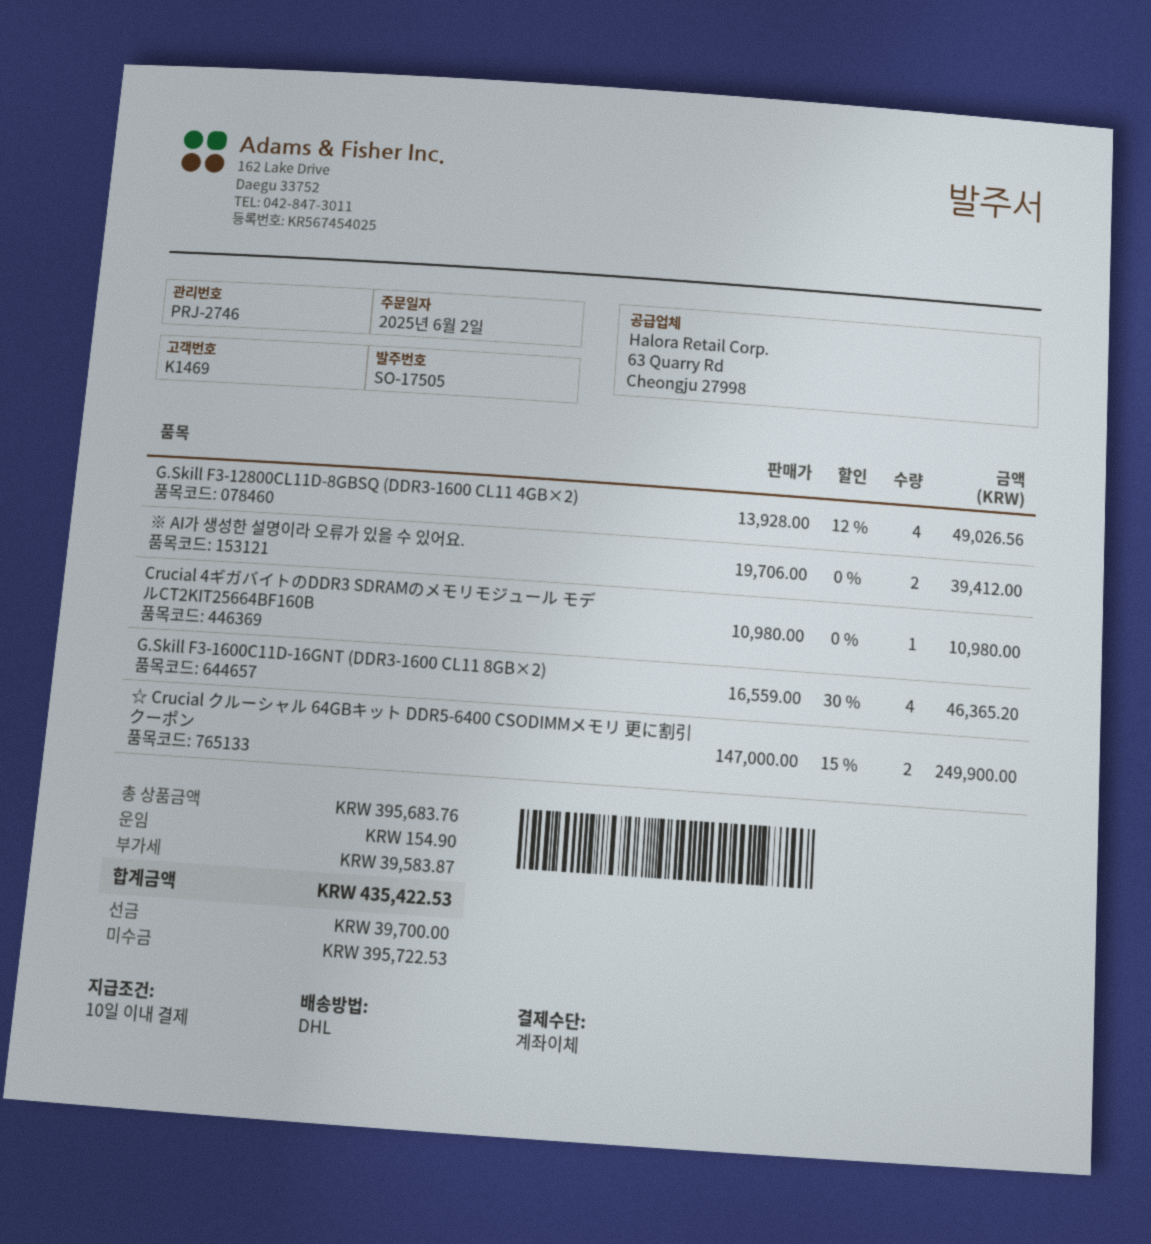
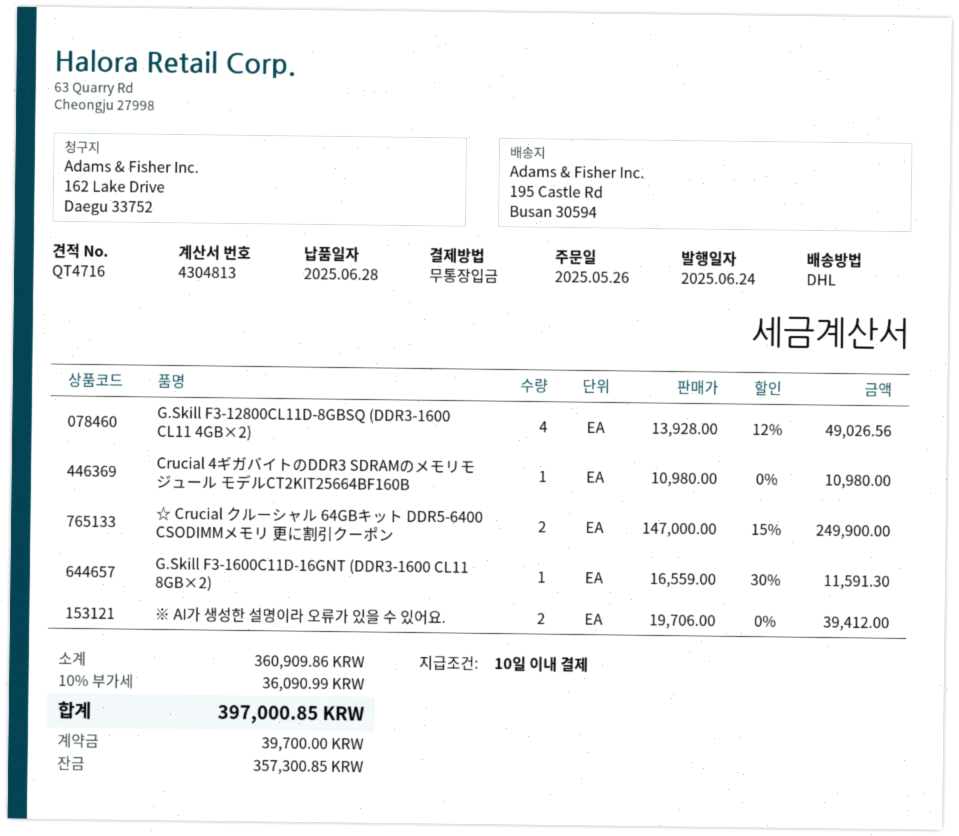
order date: 2025-06-02 -> 2025-05-26
G.Skill F3-1600C11D-16GNT (DDR3-1600 CL11 8GB×2): 4 x 16559.00 - 30% = 46365.20 -> 1 x 16559.00 - 30% = 11591.30
subtotal: 395683.76 -> 360909.86
shipping: 154.90 -> none
tax: 39583.87 -> 36090.99
total: 435422.53 -> 397000.85
balance: 395722.53 -> 357300.85

